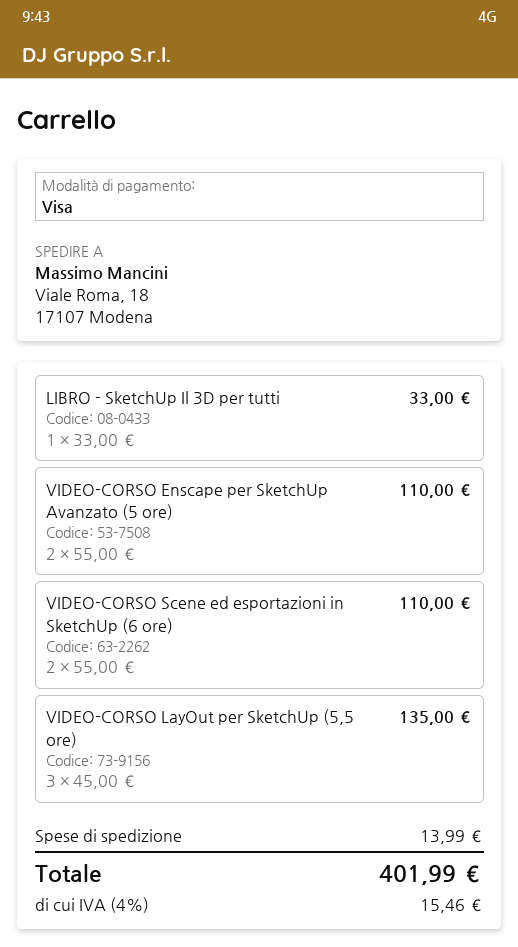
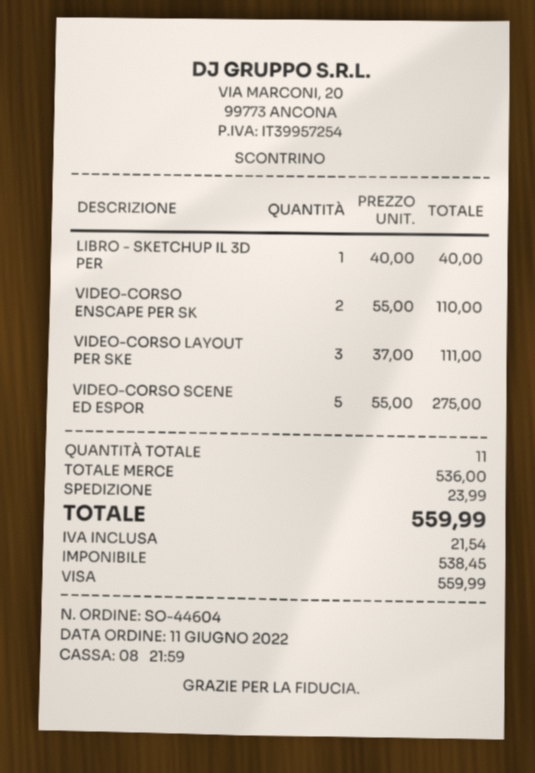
LIBRO - SketchUp Il 3D per tutti: 1 x 33.00 = 33.00 -> 1 x 40.00 = 40.00
VIDEO-CORSO Scene ed esportazioni in SketchUp (6 ore): 2 x 55.00 = 110.00 -> 5 x 55.00 = 275.00
VIDEO-CORSO LayOut per SketchUp (5,5 ore): 3 x 45.00 = 135.00 -> 3 x 37.00 = 111.00
shipping: 13.99 -> 23.99
tax: 15.46 -> 21.54
total: 401.99 -> 559.99

